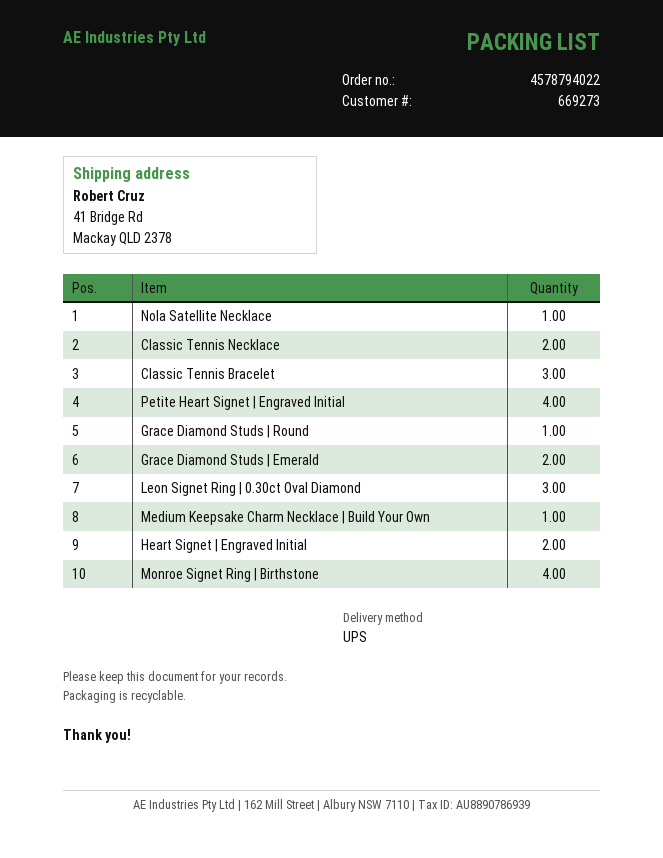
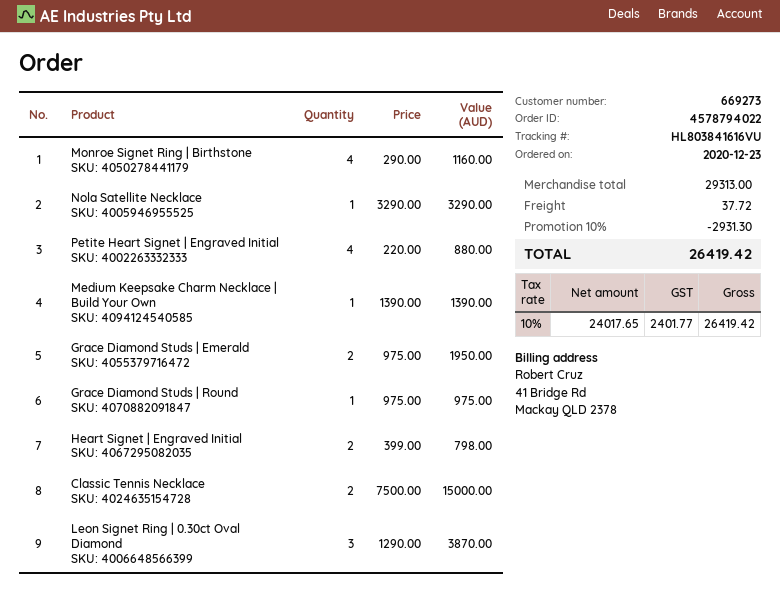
Classic Tennis Bracelet: 3 -> none

